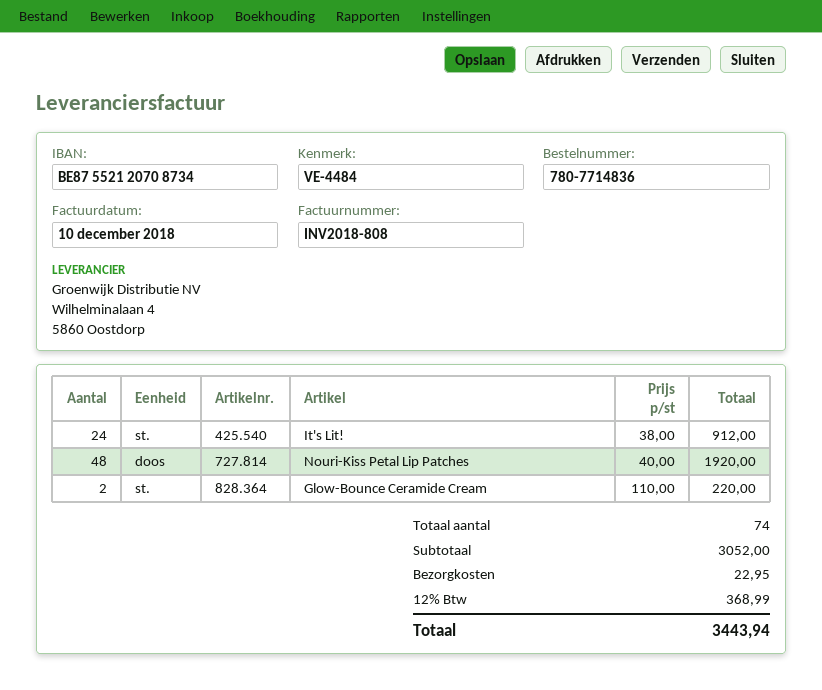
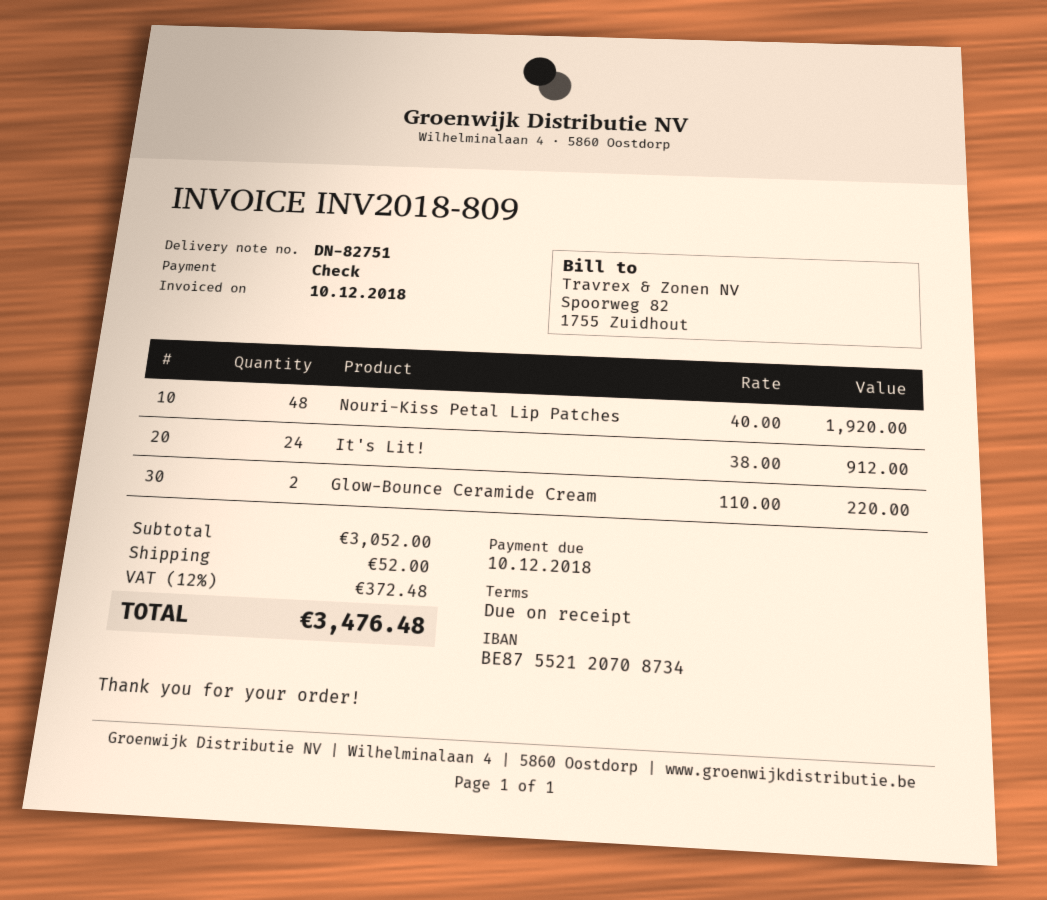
invoice number: INV2018-808 -> INV2018-809
shipping: 22.95 -> 52.00
tax: 12% = 368.99 -> 12% = 372.48
total: 3443.94 -> 3476.48

